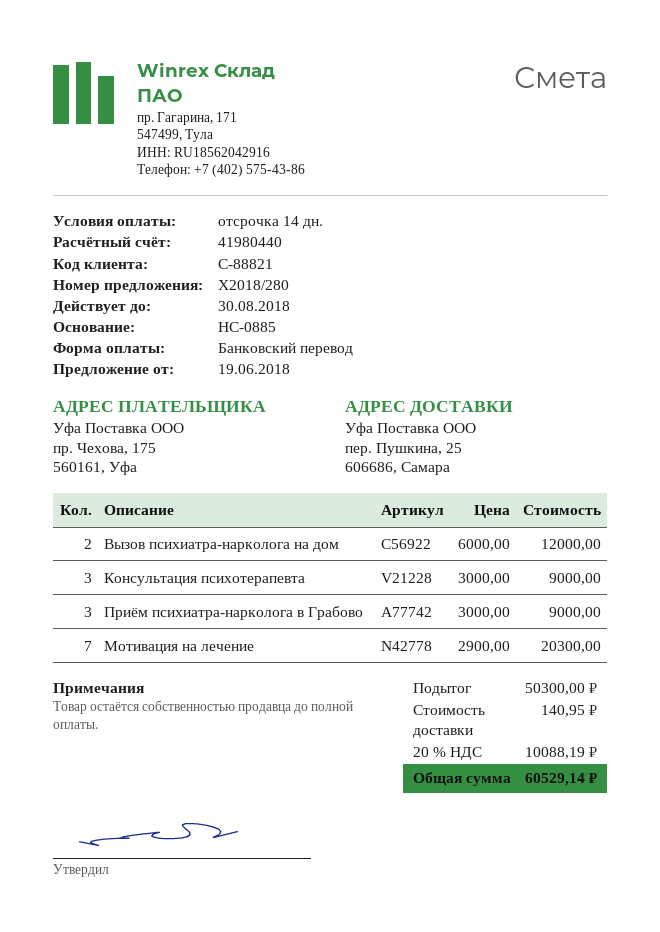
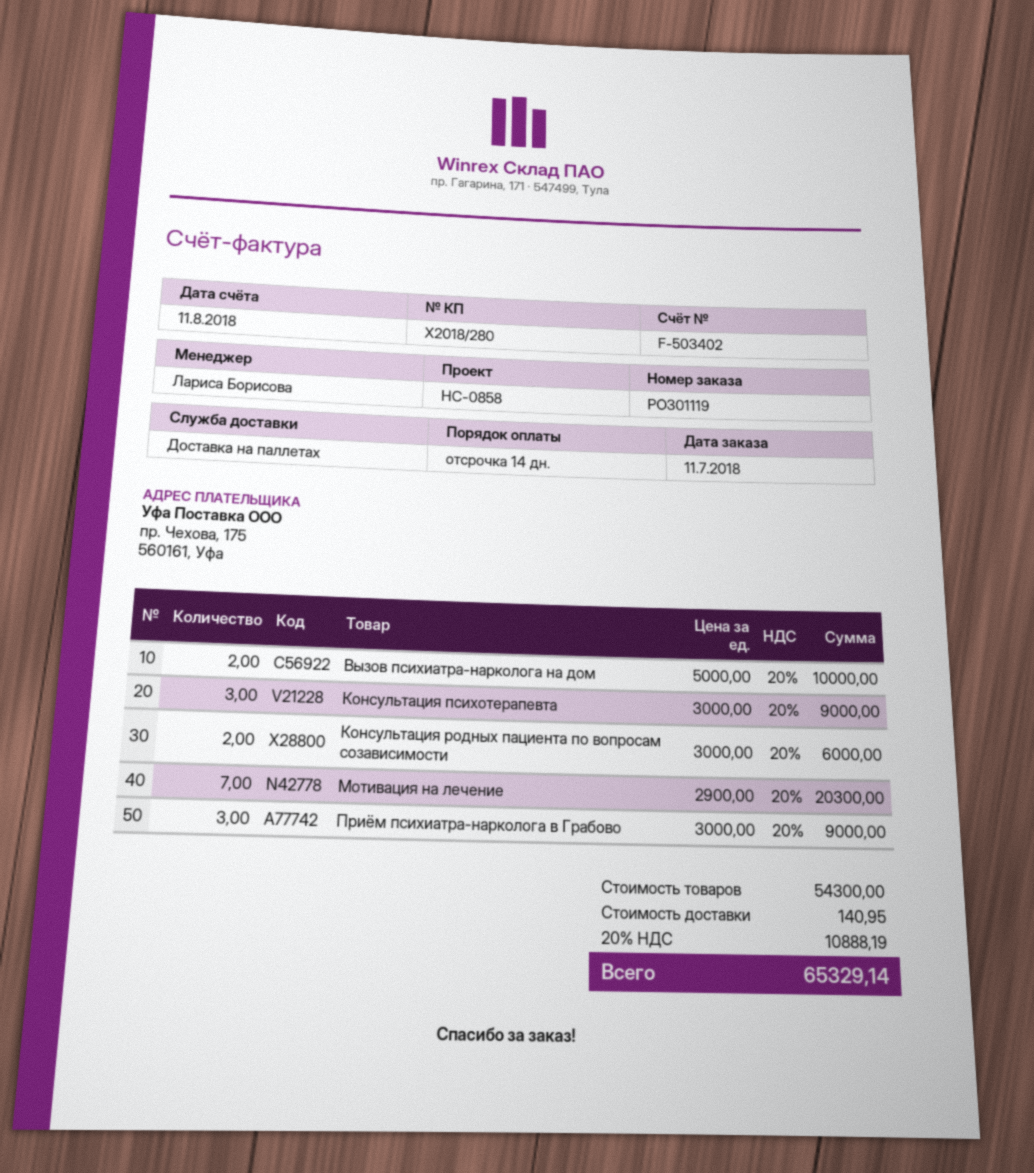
reference: HC-0885 -> HC-0858
Вызов психиатра-нарколога на дом: 2 x 6000.00 = 12000.00 -> 2 x 5000.00 = 10000.00
Консультация родных пациента по вопросам созависимости: none -> 2 x 3000.00 = 6000.00
subtotal: 50300.00 -> 54300.00
tax: 20% = 10088.19 -> 20% = 10888.19
total: 60529.14 -> 65329.14

